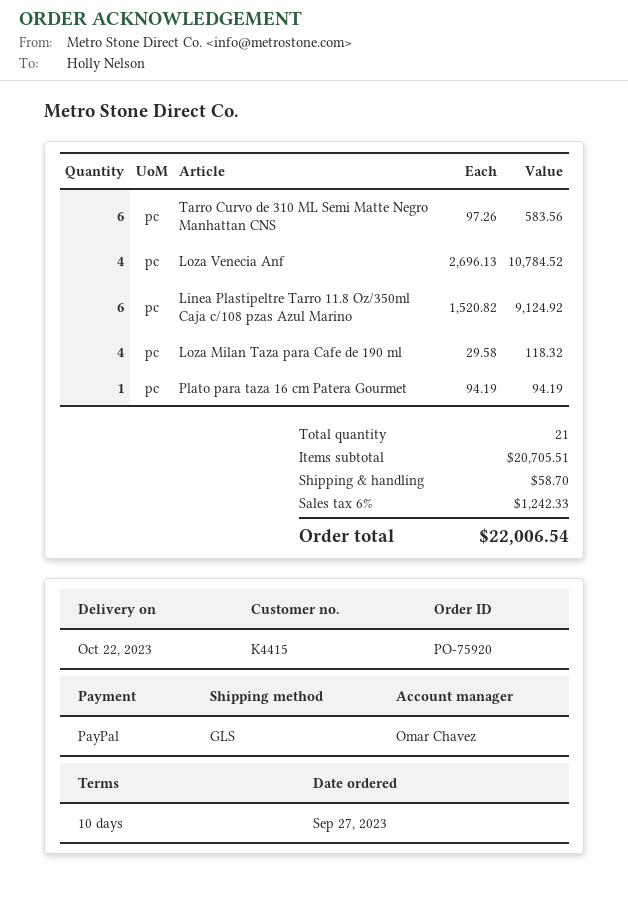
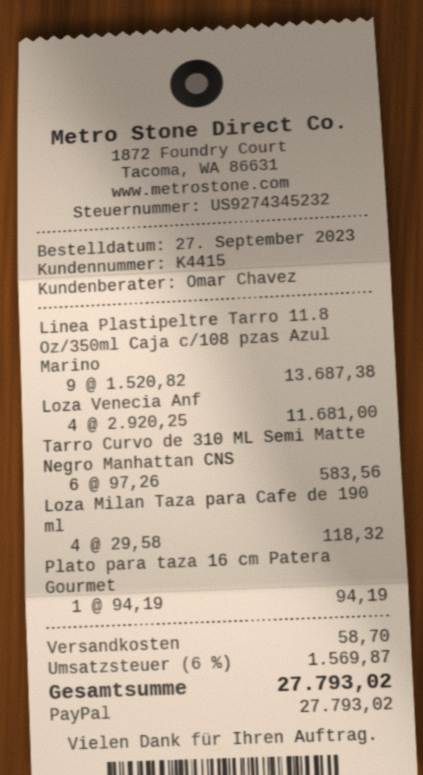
Loza Venecia Anf: 4 x 2696.13 = 10784.52 -> 4 x 2920.25 = 11681.00
Linea Plastipeltre Tarro 11.8 Oz/350ml Caja c/108 pzas Azul Marino: 6 x 1520.82 = 9124.92 -> 9 x 1520.82 = 13687.38
tax: 6% = 1242.33 -> 6% = 1569.87
total: 22006.54 -> 27793.02

